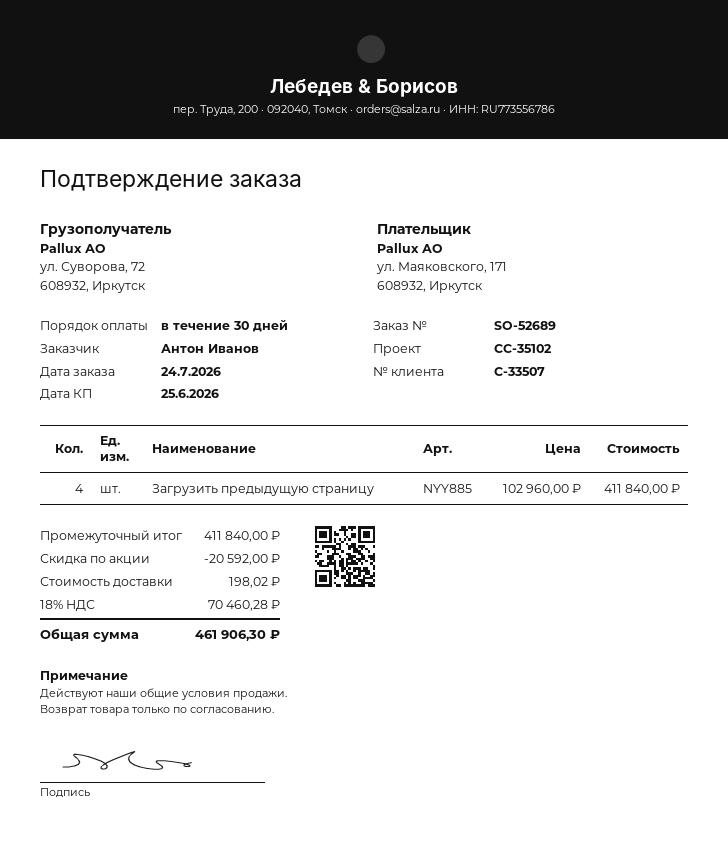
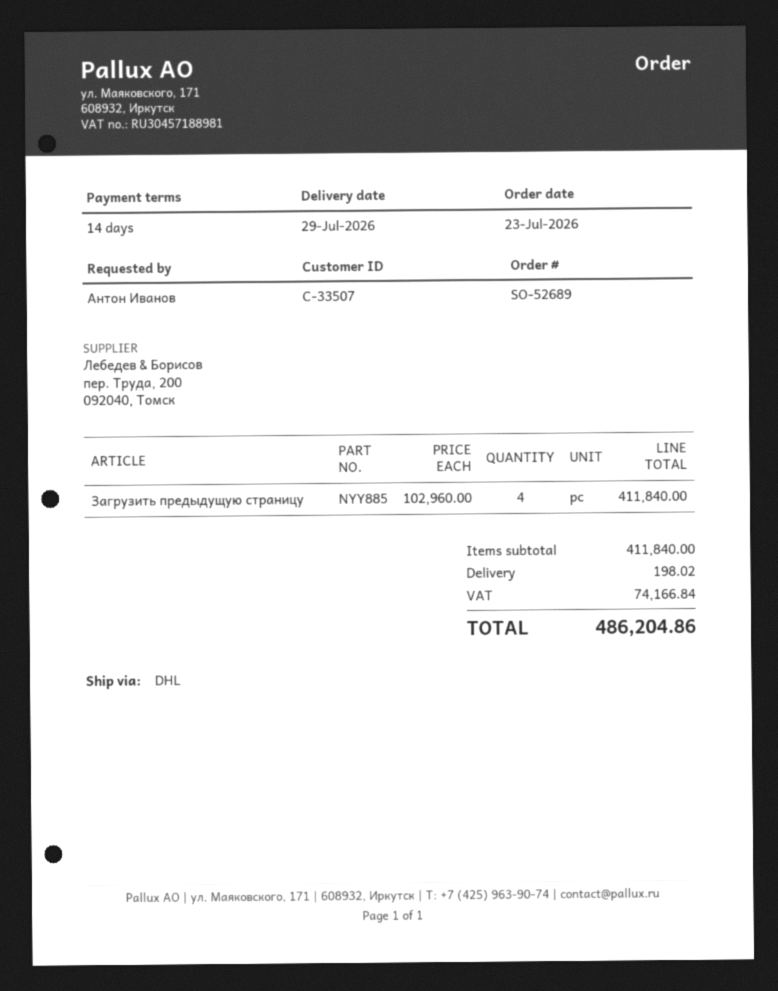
order date: 2026-07-24 -> 2026-07-23
payment terms: 30 days -> 14 days
discount: 20592.00 -> none
tax: 70460.28 -> 74166.84
total: 461906.30 -> 486204.86

